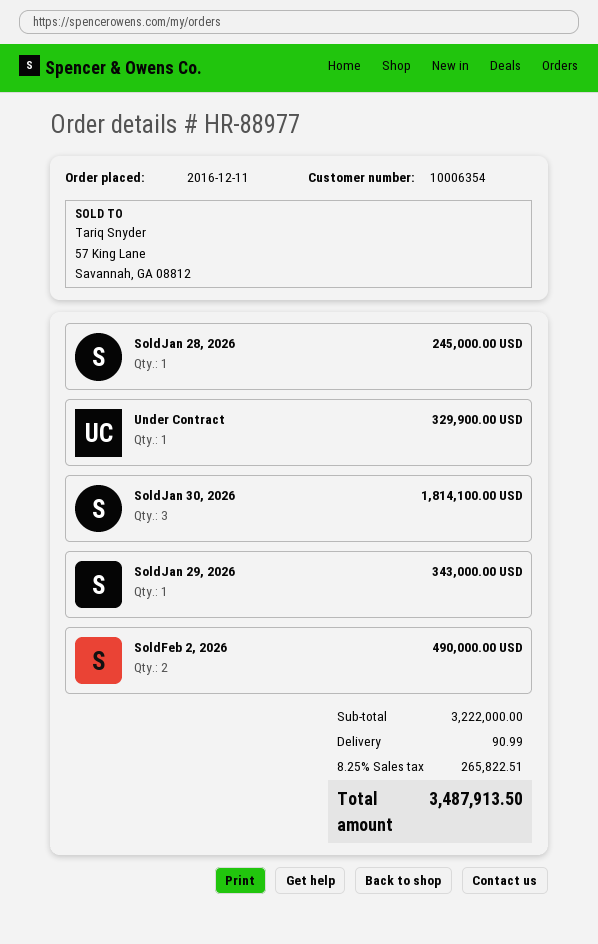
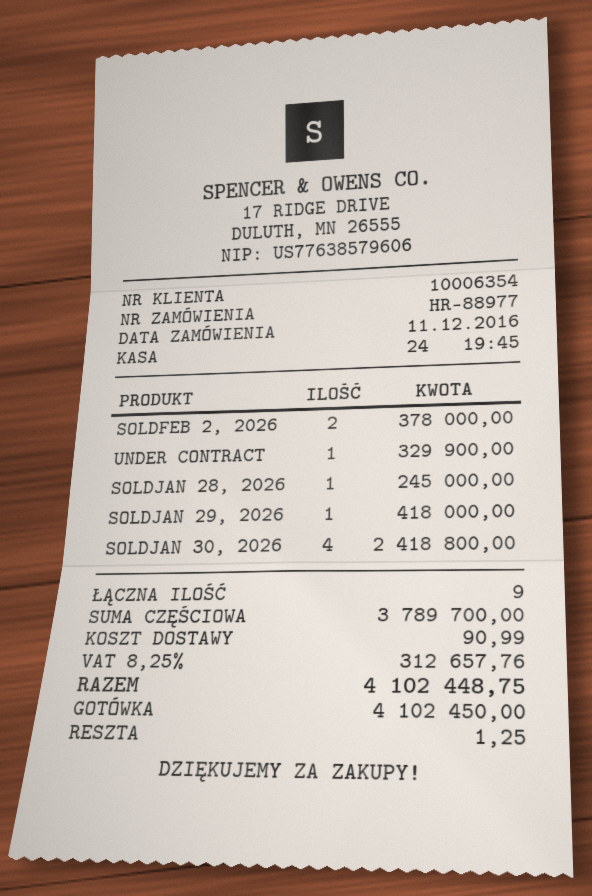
SoldJan 30, 2026: 3 for 1814100.00 -> 4 for 2418800.00
SoldJan 29, 2026: 1 for 343000.00 -> 1 for 418000.00
SoldFeb 2, 2026: 2 for 490000.00 -> 2 for 378000.00
subtotal: 3222000.00 -> 3789700.00
tax: 8.25% = 265822.51 -> 8.25% = 312657.76
total: 3487913.50 -> 4102448.75

